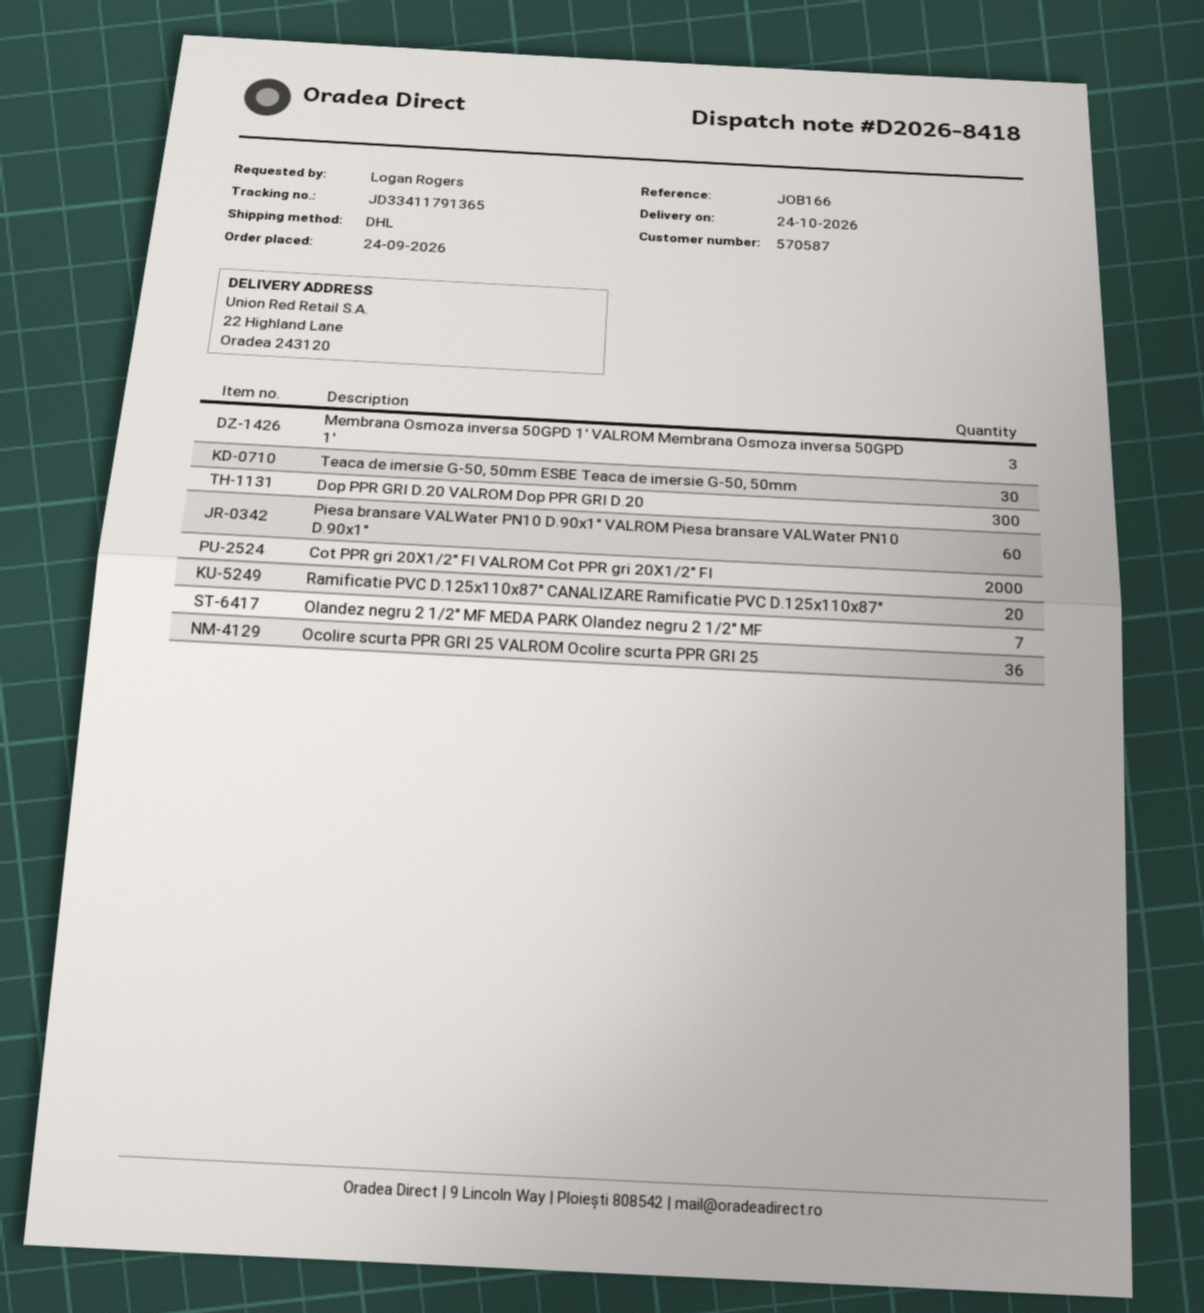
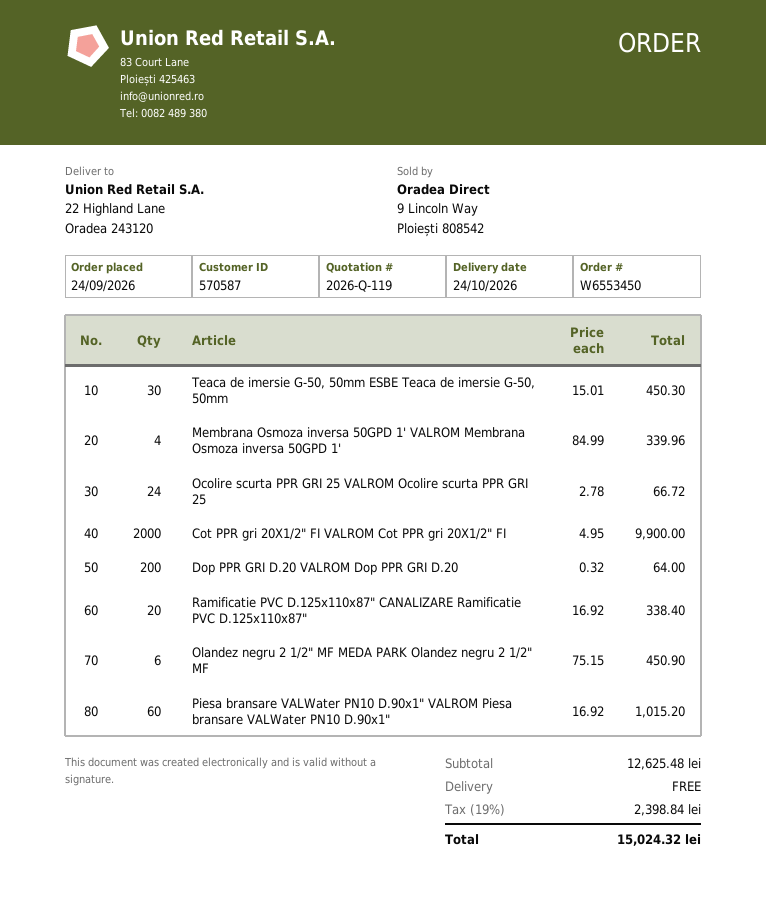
Membrana Osmoza inversa 50GPD 1' VALROM Membrana Osmoza inversa 50GPD 1': 3 -> 4
Dop PPR GRI D.20 VALROM Dop PPR GRI D.20: 300 -> 200
Olandez negru 2 1/2" MF MEDA PARK Olandez negru 2 1/2" MF: 7 -> 6
Ocolire scurta PPR GRI 25 VALROM Ocolire scurta PPR GRI 25: 36 -> 24

